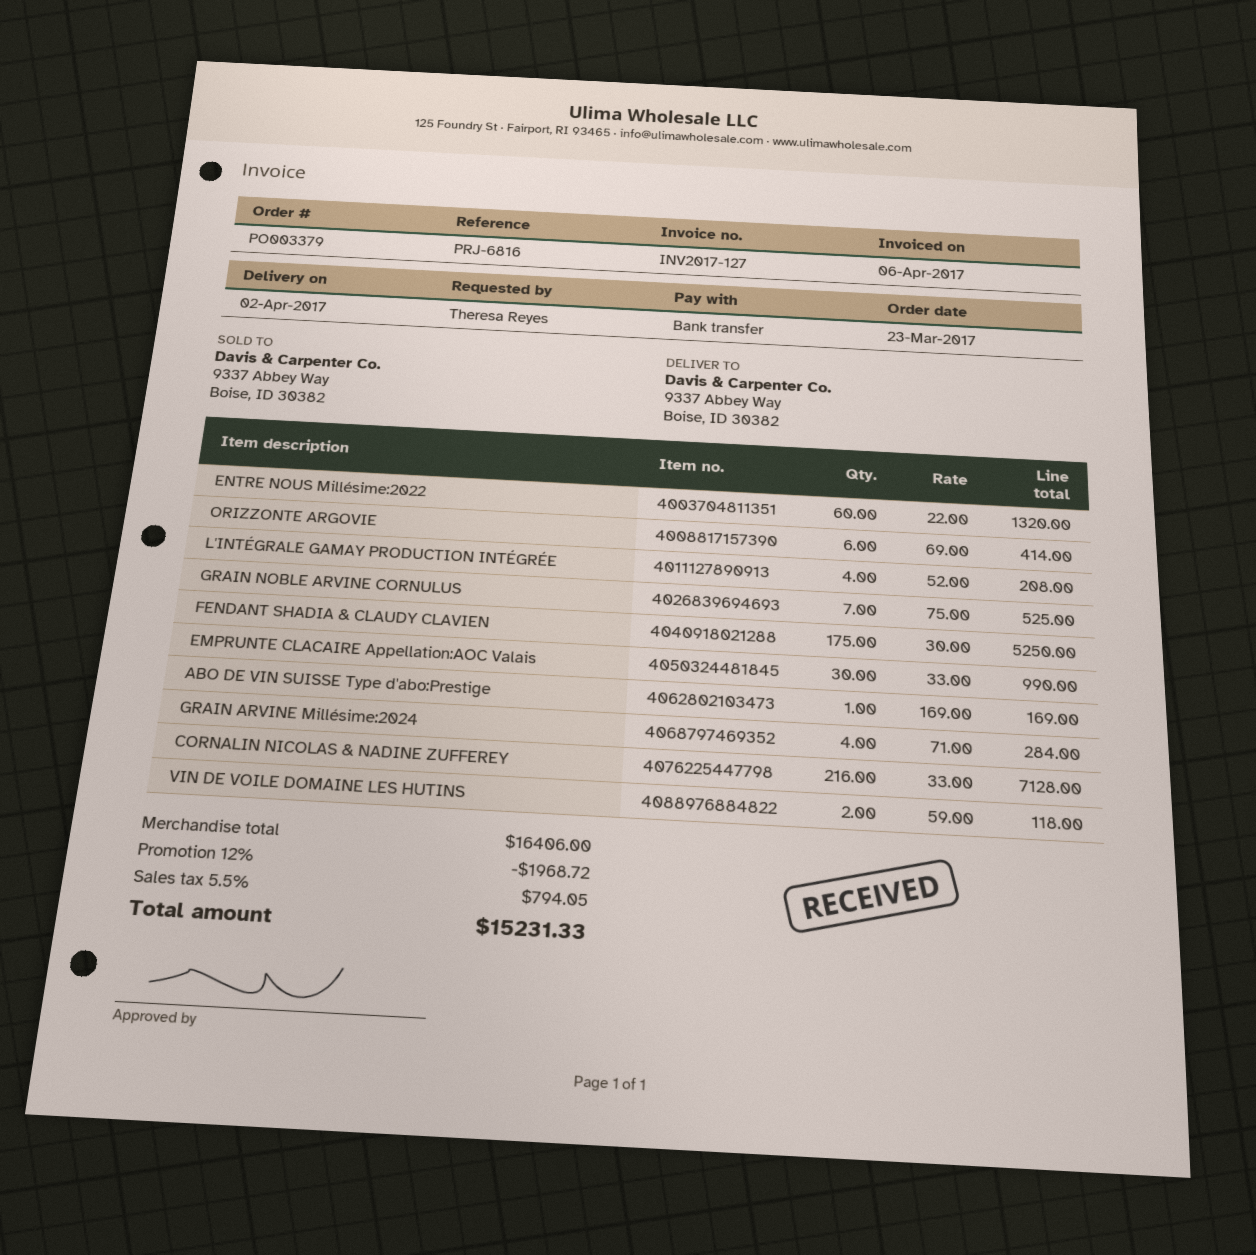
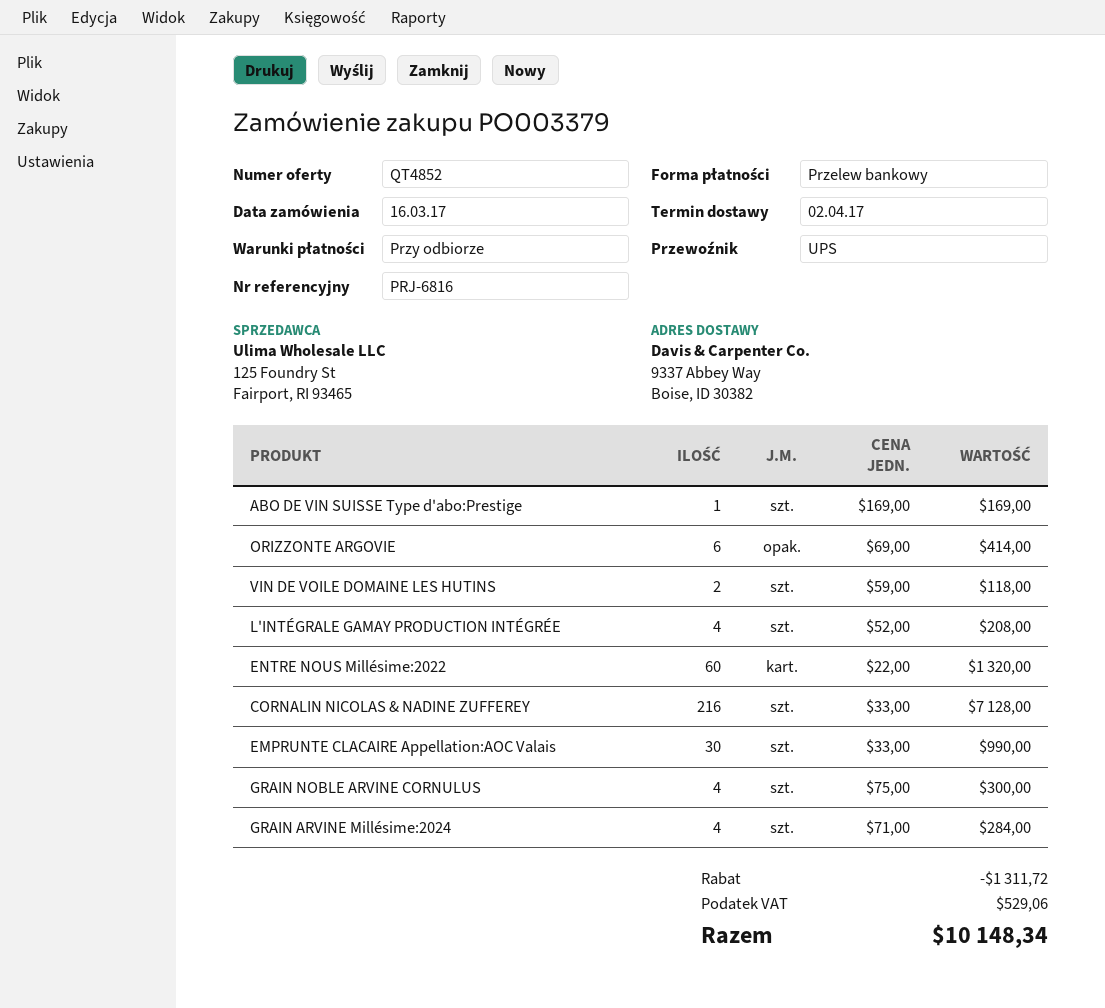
order date: 2017-03-23 -> 2017-03-16
GRAIN NOBLE ARVINE CORNULUS: 7 x 75.00 = 525.00 -> 4 x 75.00 = 300.00
FENDANT SHADIA & CLAUDY CLAVIEN: 175 x 30.00 = 5250.00 -> none
discount: 1968.72 -> 1311.72
tax: 794.05 -> 529.06
total: 15231.33 -> 10148.34

